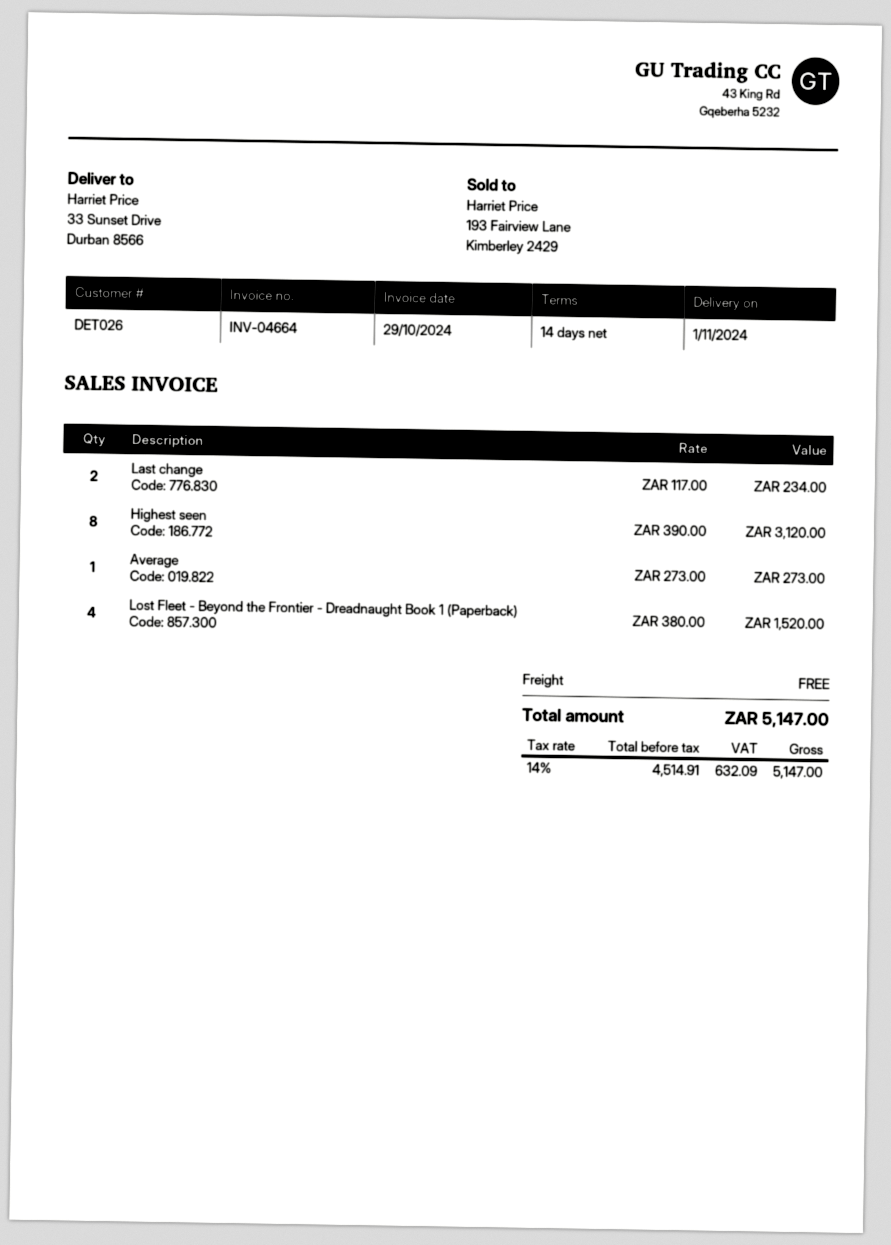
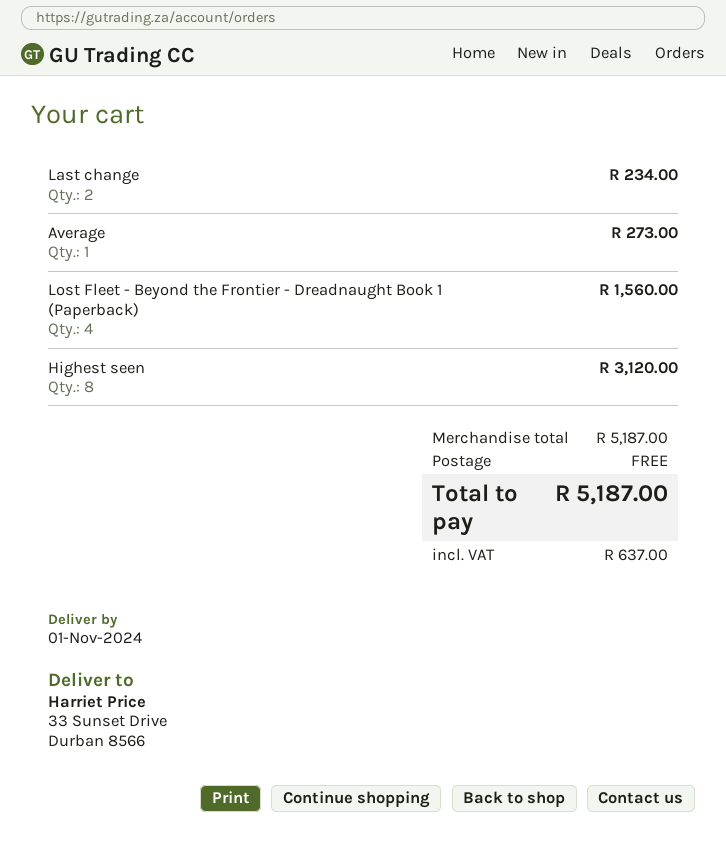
Lost Fleet - Beyond the Frontier - Dreadnaught Book 1 (Paperback): 4 for 1520.00 -> 4 for 1560.00
tax: 632.09 -> 637.00
total: 5147.00 -> 5187.00

